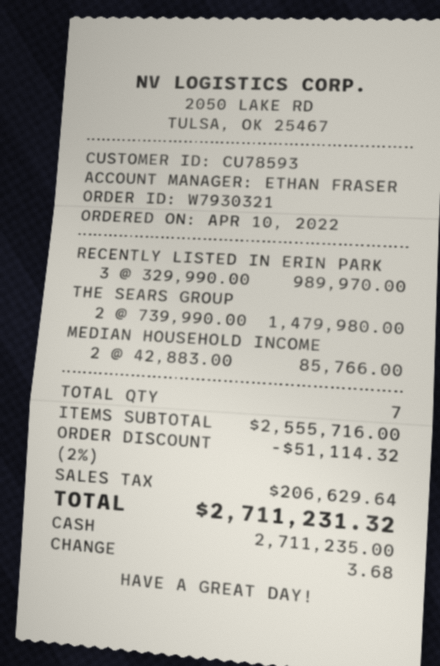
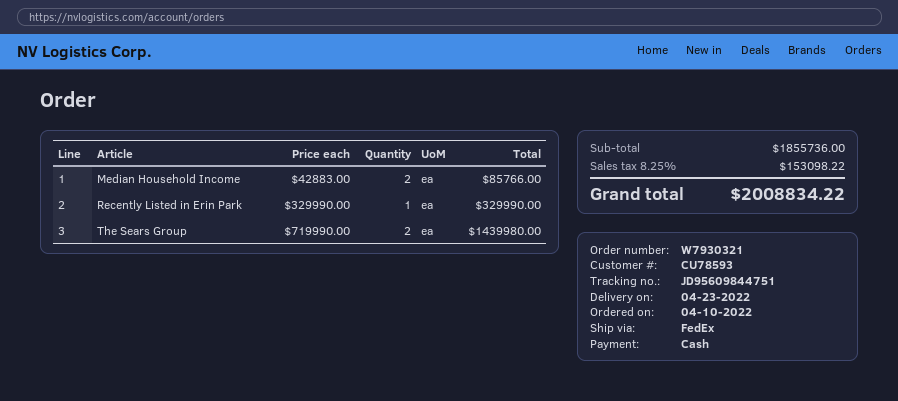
RECENTLY LISTED IN ERIN PARK: 3 x 329990.00 = 989970.00 -> 1 x 329990.00 = 329990.00
THE SEARS GROUP: 2 x 739990.00 = 1479980.00 -> 2 x 719990.00 = 1439980.00
subtotal: 2555716.00 -> 1855736.00
discount: 2% = 51114.32 -> none
tax: 206629.64 -> 153098.22
total: 2711231.32 -> 2008834.22

